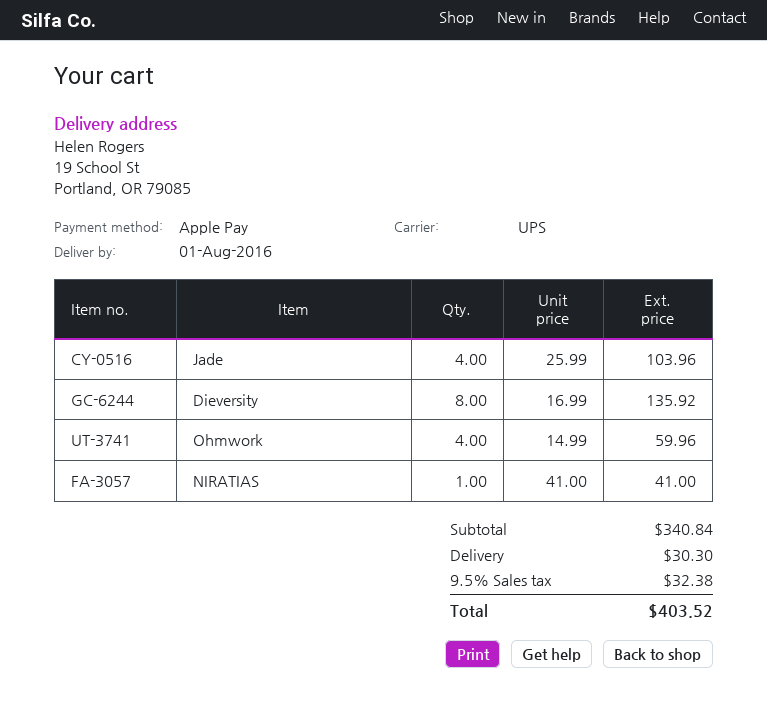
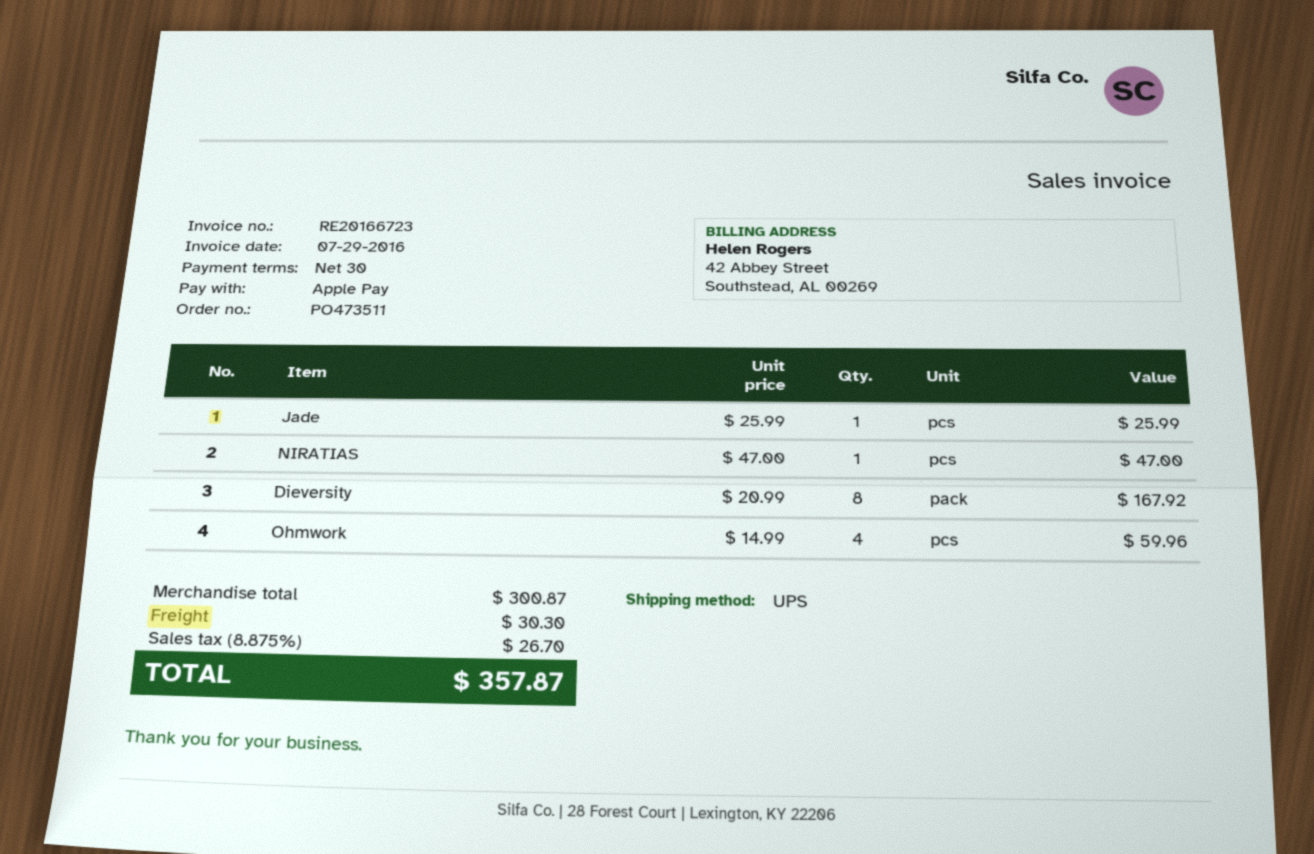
Jade: 4 x 25.99 = 103.96 -> 1 x 25.99 = 25.99
Dieversity: 8 x 16.99 = 135.92 -> 8 x 20.99 = 167.92
NIRATIAS: 1 x 41.00 = 41.00 -> 1 x 47.00 = 47.00
subtotal: 340.84 -> 300.87
tax: 9.5% = 32.38 -> 8.875% = 26.70
total: 403.52 -> 357.87

